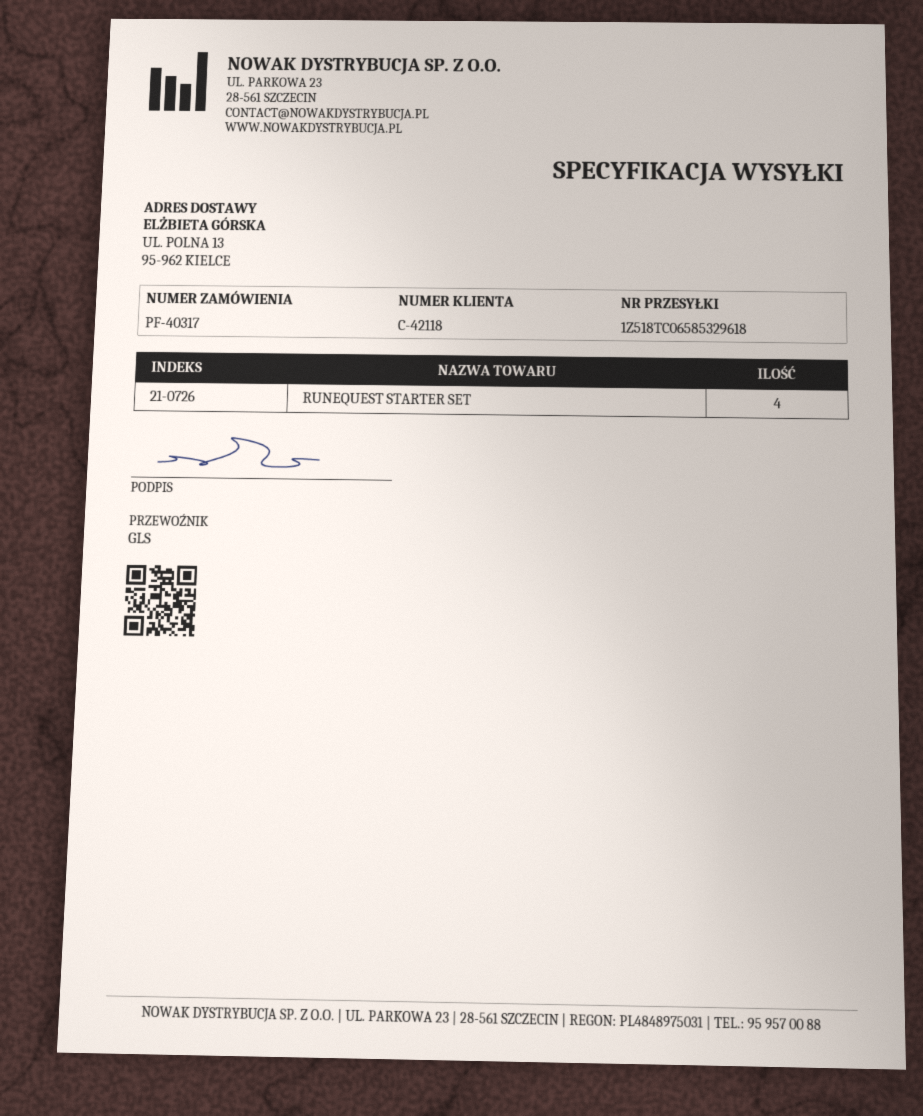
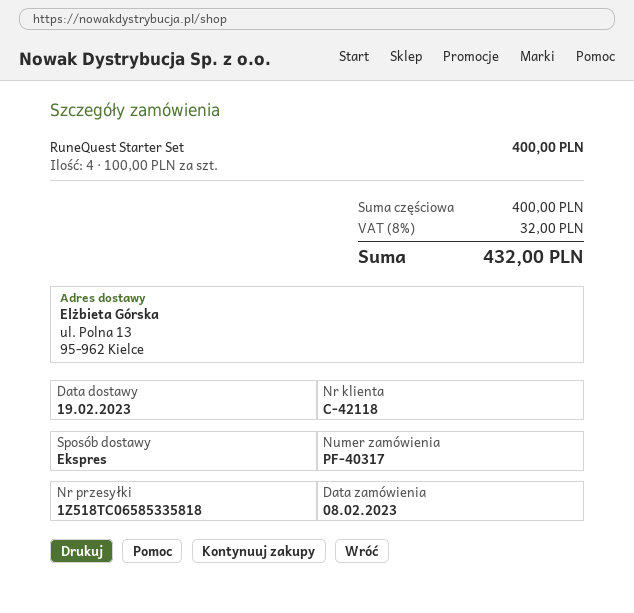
shipping method: GLS -> express
tracking number: 1Z518TC06585329618 -> 1Z518TC06585335818

